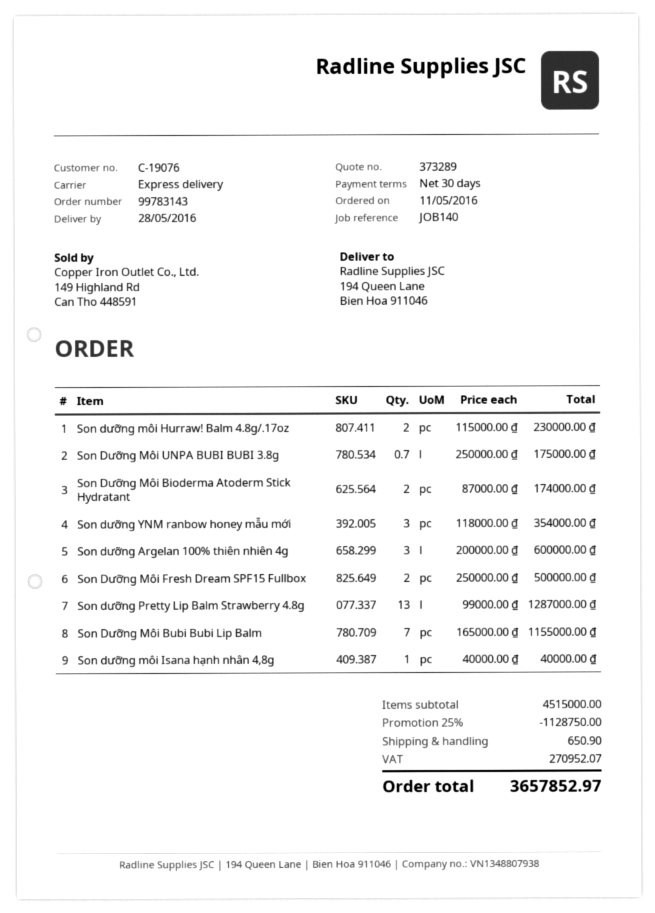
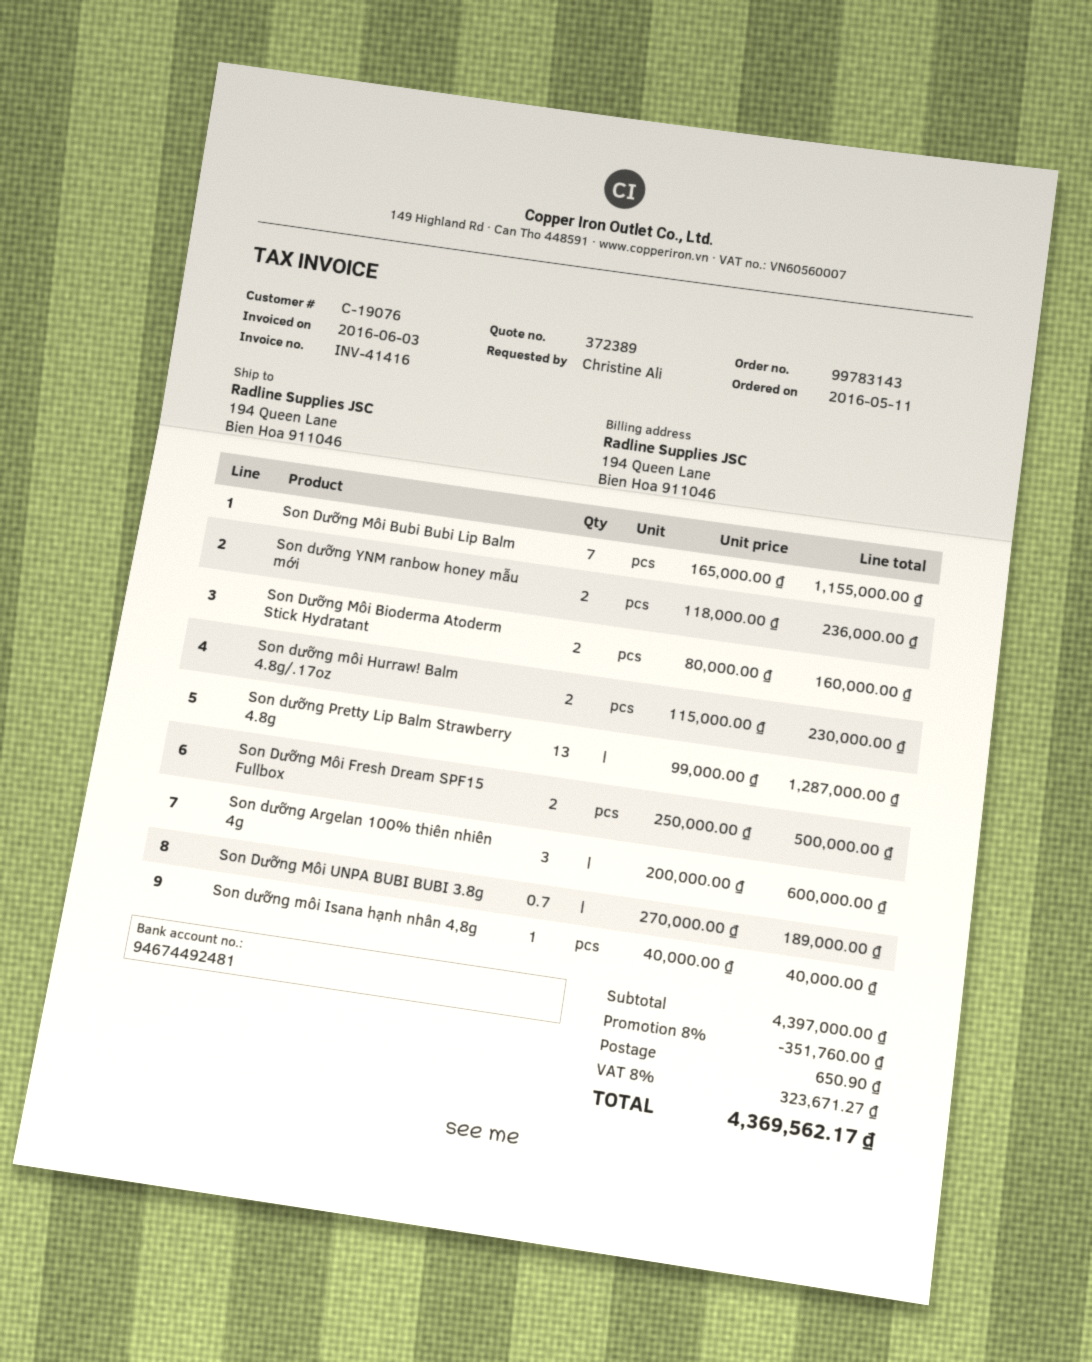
quote number: 373289 -> 372389
Son Dưỡng Môi UNPA BUBI BUBI 3.8g: 0.7 x 250000.00 = 175000.00 -> 0.7 x 270000.00 = 189000.00
Son Dưỡng Môi Bioderma Atoderm Stick Hydratant: 2 x 87000.00 = 174000.00 -> 2 x 80000.00 = 160000.00
Son dưỡng YNM ranbow honey mẫu mới: 3 x 118000.00 = 354000.00 -> 2 x 118000.00 = 236000.00
subtotal: 4515000.00 -> 4397000.00
discount: 25% = 1128750.00 -> 8% = 351760.00
tax: 270952.07 -> 323671.27
total: 3657852.97 -> 4369562.17

